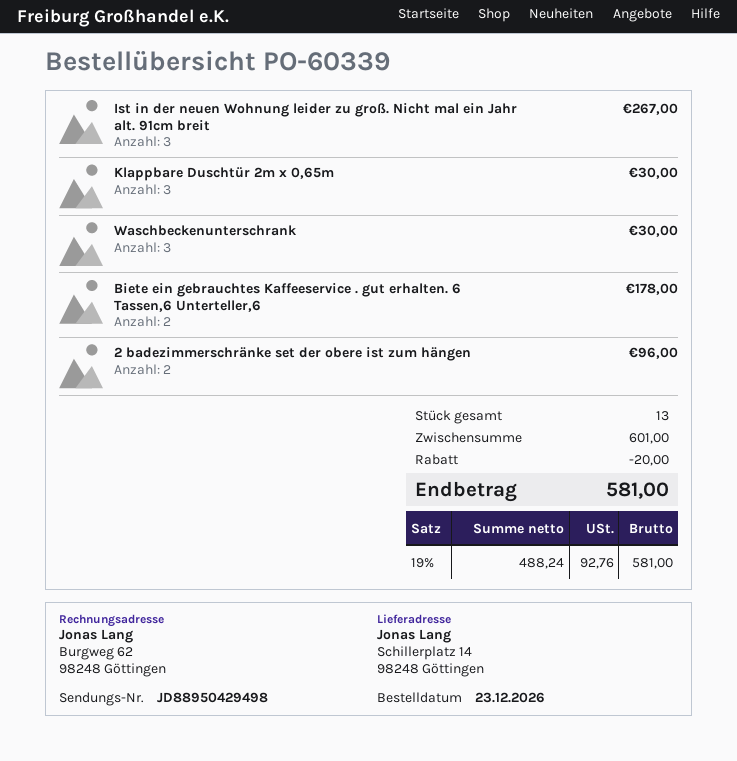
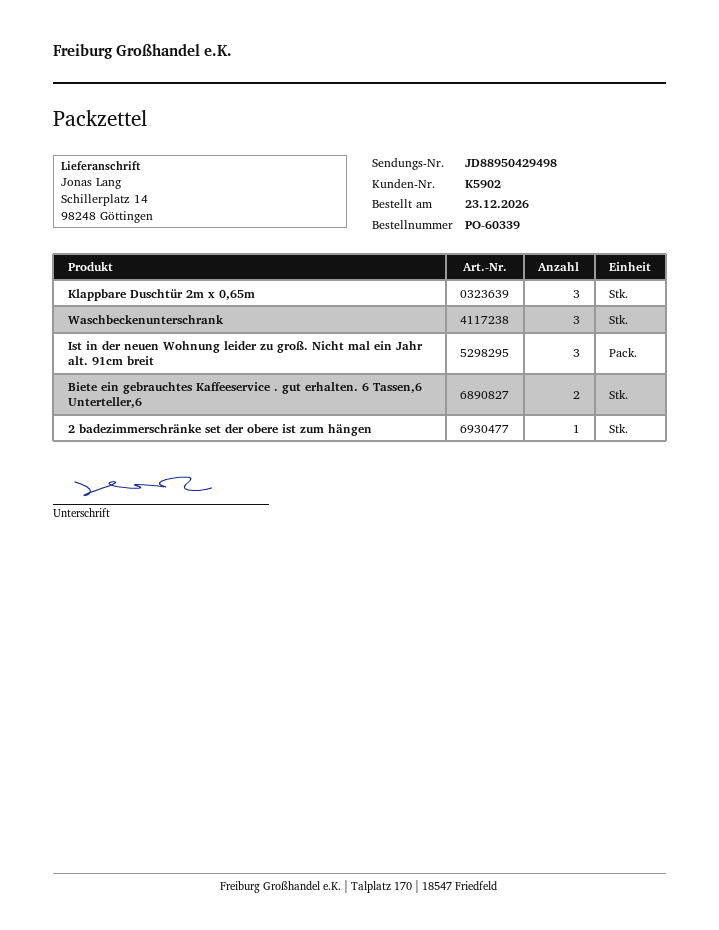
2 badezimmerschränke set der obere ist zum hängen: 2 -> 1

